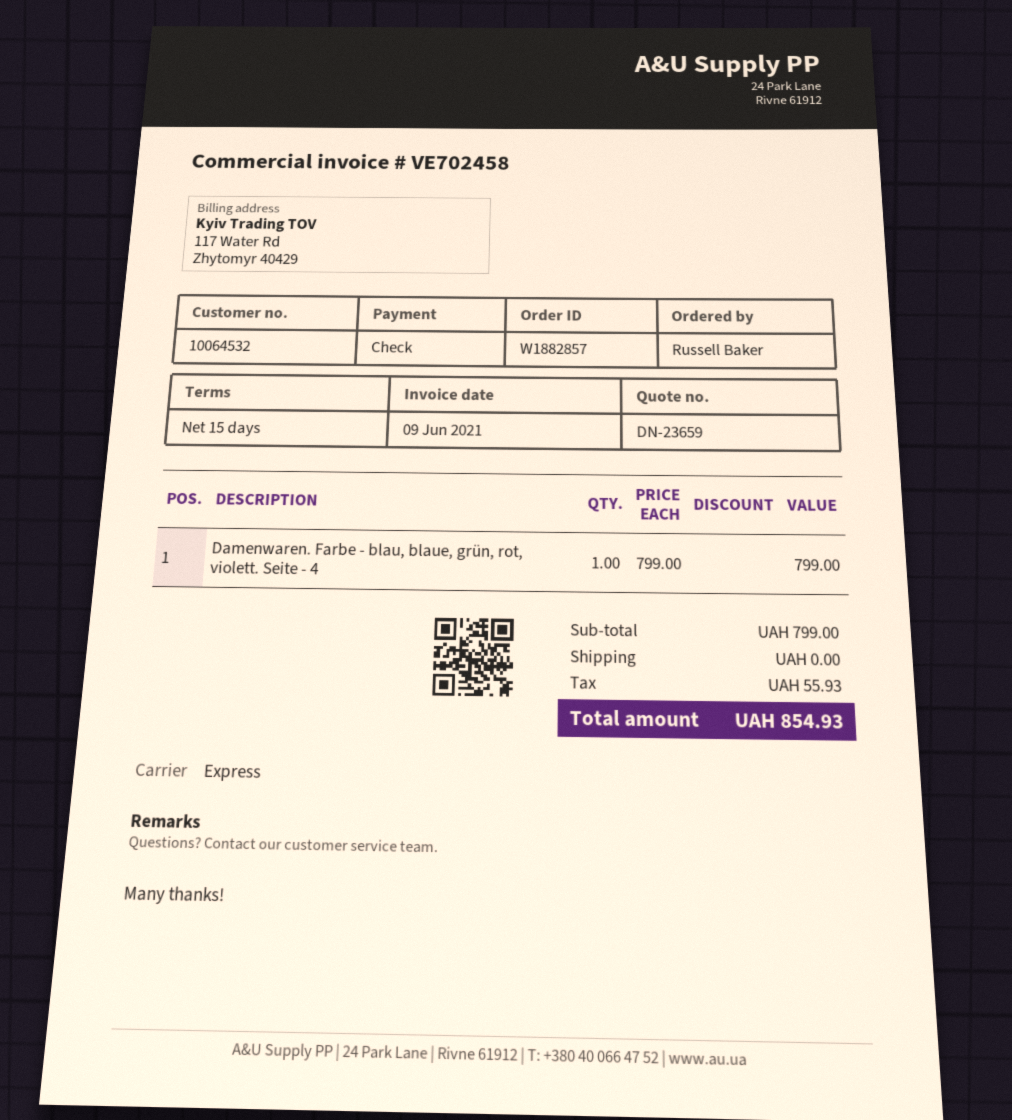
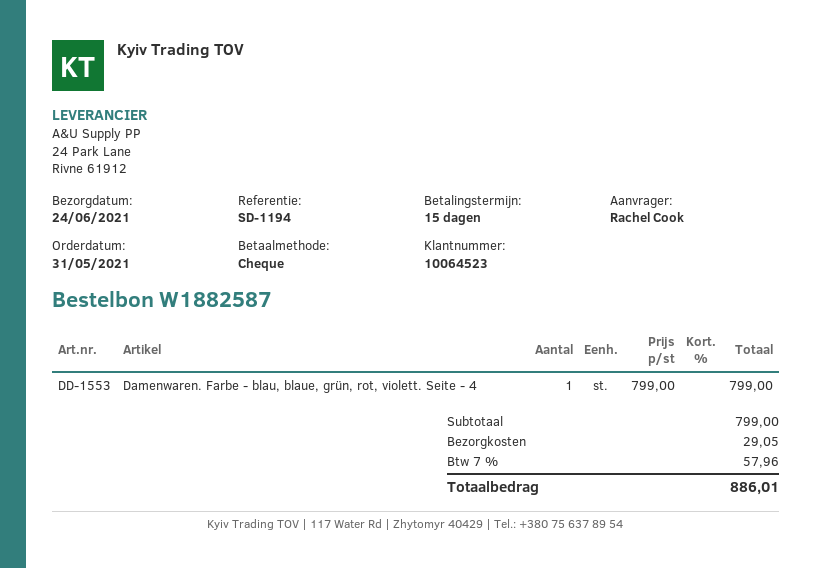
order number: W1882857 -> W1882587
customer number: 10064532 -> 10064523
ordered by: Russell Baker -> Rachel Cook
shipping: 0.00 -> 29.05
tax: 55.93 -> 57.96
total: 854.93 -> 886.01

